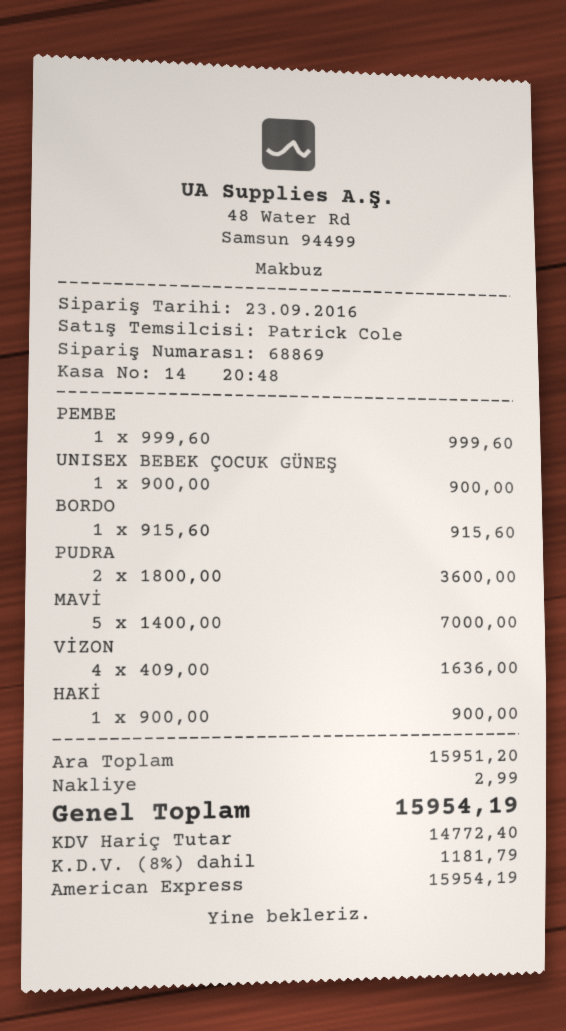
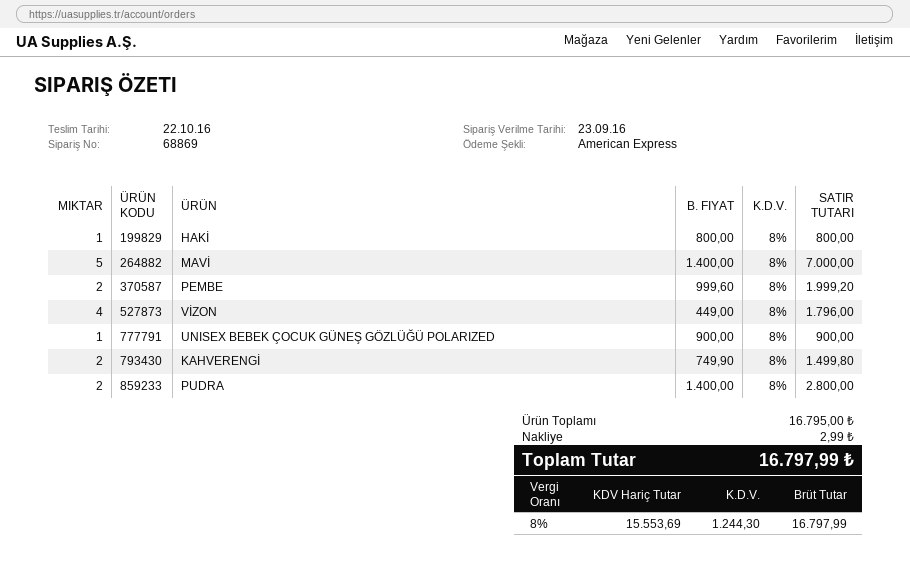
PEMBE: 1 x 999.60 = 999.60 -> 2 x 999.60 = 1999.20
BORDO: 1 x 915.60 = 915.60 -> none
PUDRA: 2 x 1800.00 = 3600.00 -> 2 x 1400.00 = 2800.00
VİZON: 4 x 409.00 = 1636.00 -> 4 x 449.00 = 1796.00
HAKİ: 1 x 900.00 = 900.00 -> 1 x 800.00 = 800.00
KAHVERENGİ: none -> 2 x 749.90 = 1499.80
subtotal: 15951.20 -> 16795.00
net: 14772.40 -> 15553.69
tax: 8% = 1181.79 -> 8% = 1244.30
total: 15954.19 -> 16797.99

